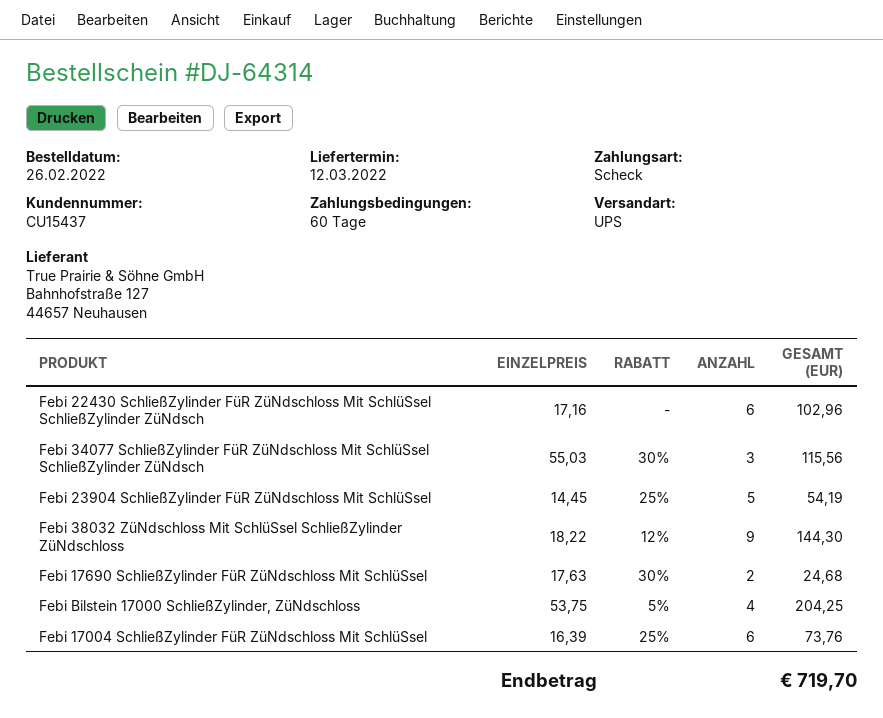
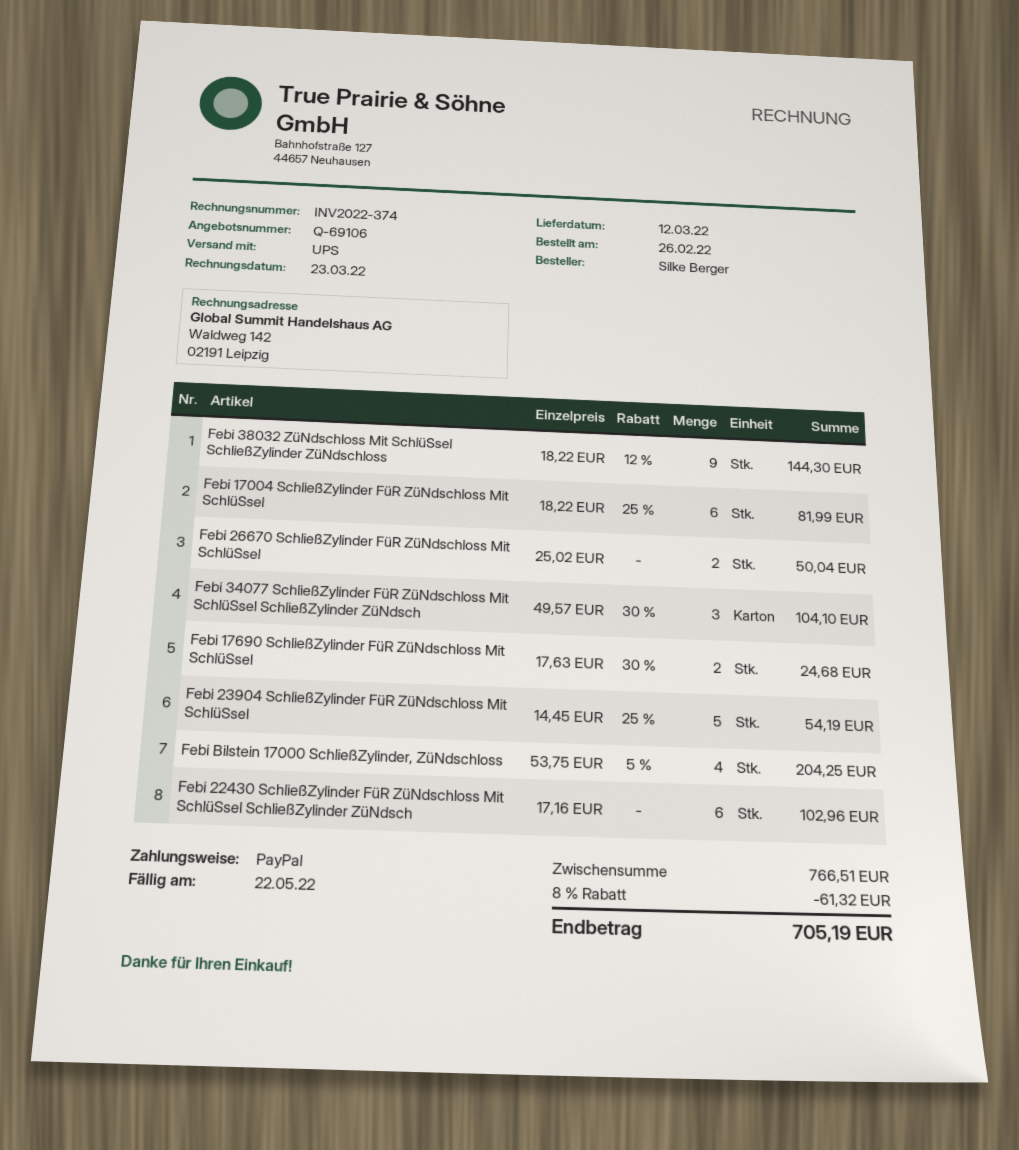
payment method: cheque -> PayPal
Febi 34077 SchließZylinder FüR ZüNdschloss Mit SchlüSsel SchließZylinder ZüNdsch: 3 x 55.03 - 30% = 115.56 -> 3 x 49.57 - 30% = 104.10
Febi 17004 SchließZylinder FüR ZüNdschloss Mit SchlüSsel: 6 x 16.39 - 25% = 73.76 -> 6 x 18.22 - 25% = 81.99
Febi 26670 SchließZylinder FüR ZüNdschloss Mit SchlüSsel: none -> 2 x 25.02 = 50.04
discount: none -> 8% = 61.32
total: 719.70 -> 705.19

